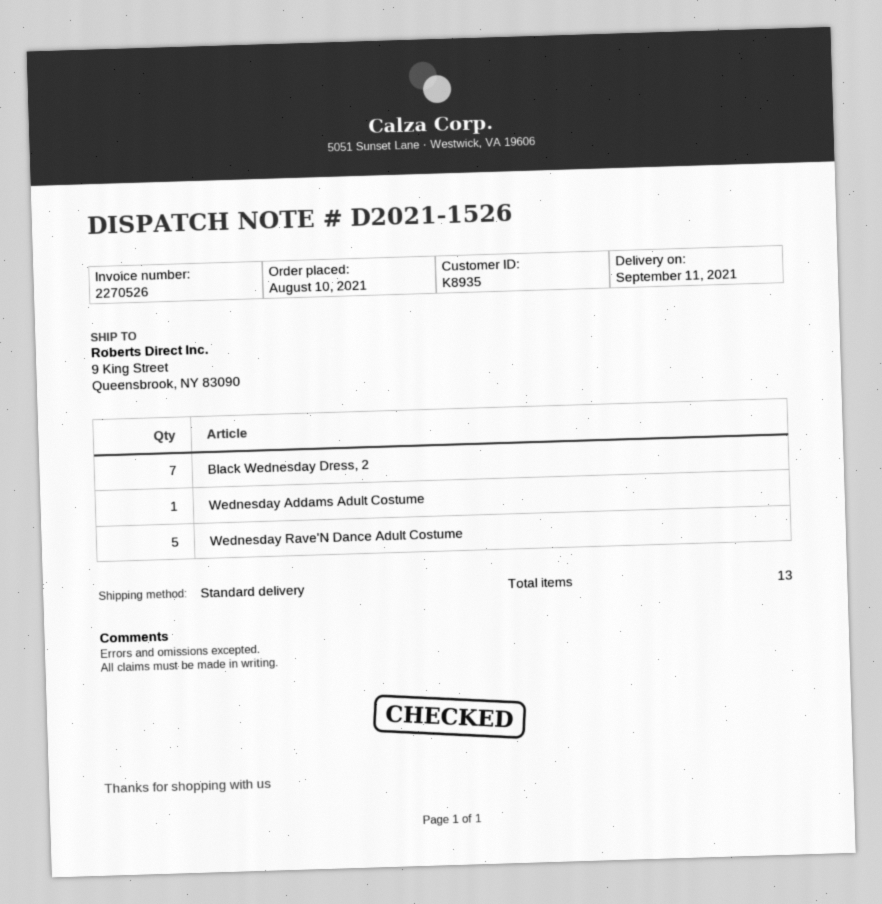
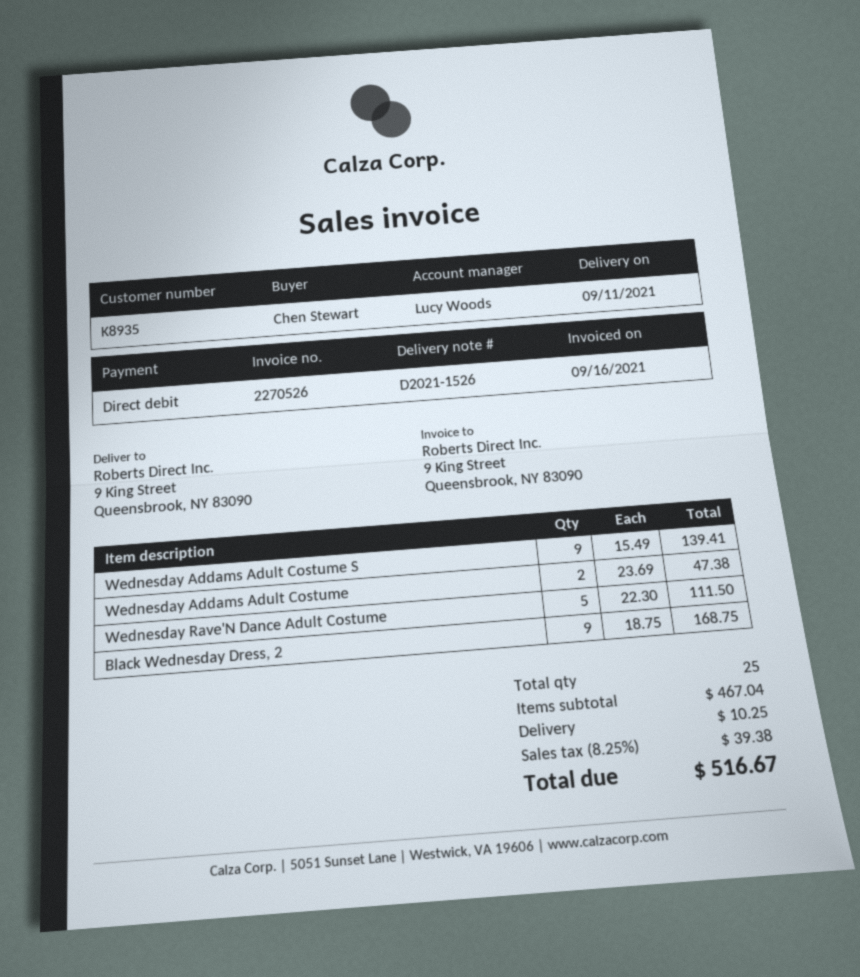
Black Wednesday Dress, 2: 7 -> 9
Wednesday Addams Adult Costume: 1 -> 2
Wednesday Addams Adult Costume S: none -> 9
total quantity: 13 -> 25

